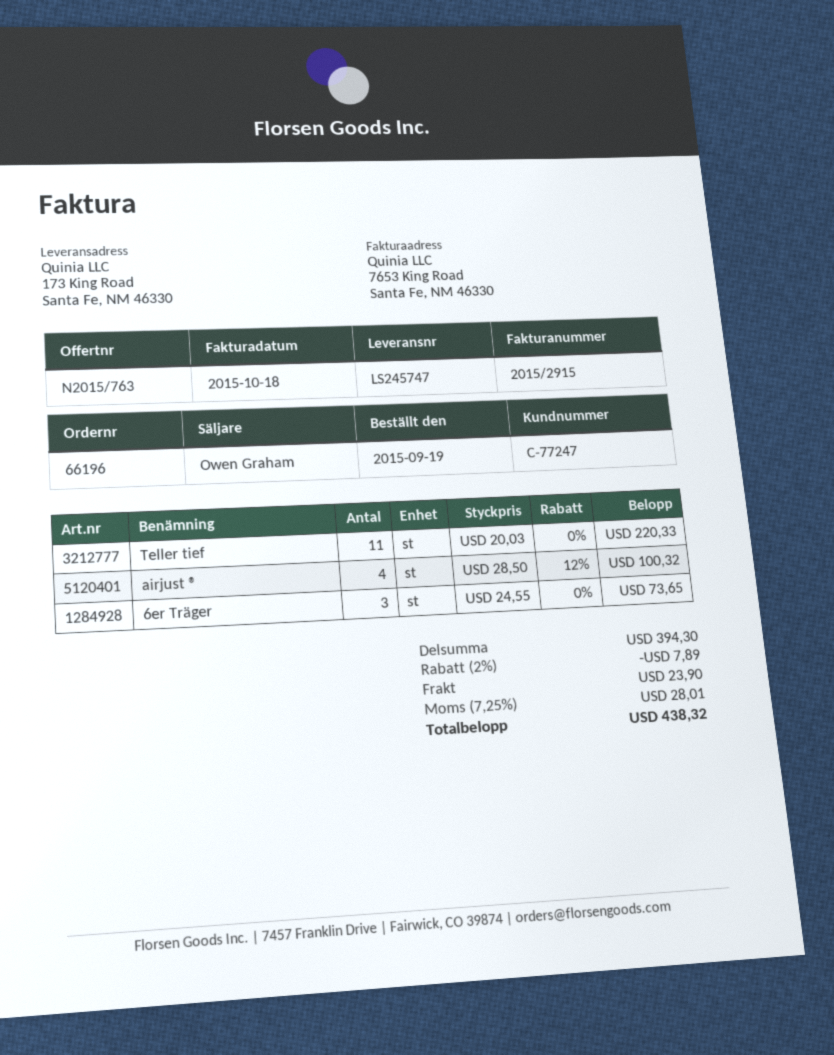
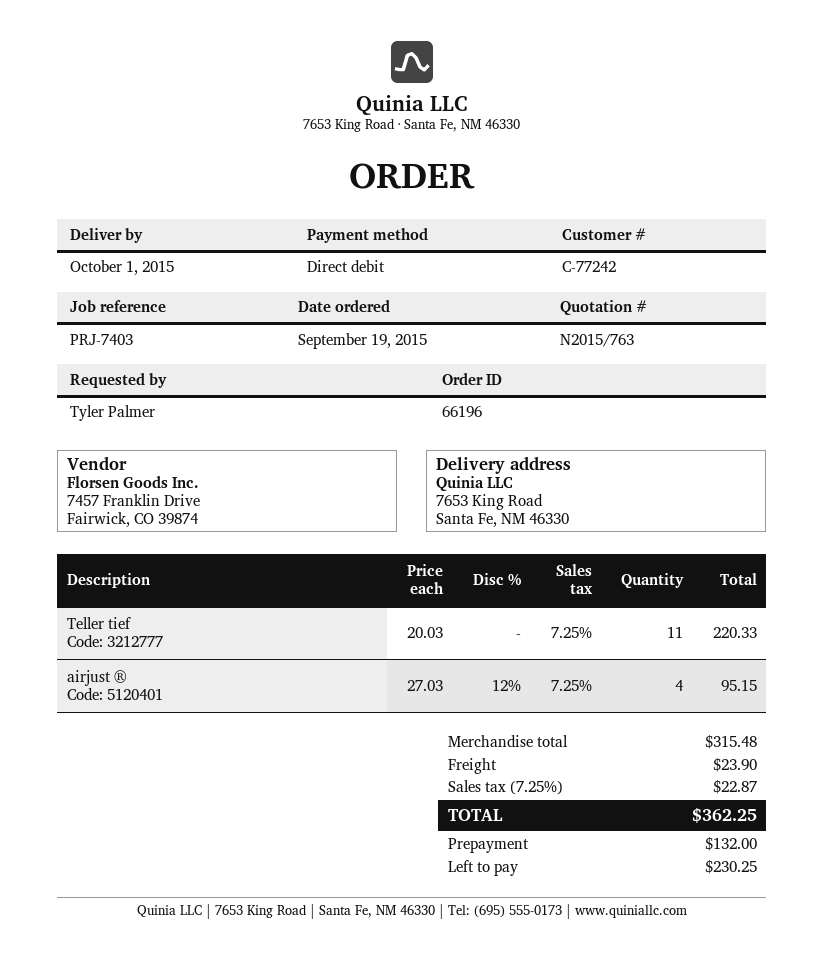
customer number: C-77247 -> C-77242
ship to: 173 King Road, Santa Fe, NM 46330 -> 7653 King Road, Santa Fe, NM 46330
airjust ®: 4 x 28.50 - 12% = 100.32 -> 4 x 27.03 - 12% = 95.15
6er Träger: 3 x 24.55 = 73.65 -> none
subtotal: 394.30 -> 315.48
discount: 2% = 7.89 -> none
tax: 7.25% = 28.01 -> 7.25% = 22.87
total: 438.32 -> 362.25

